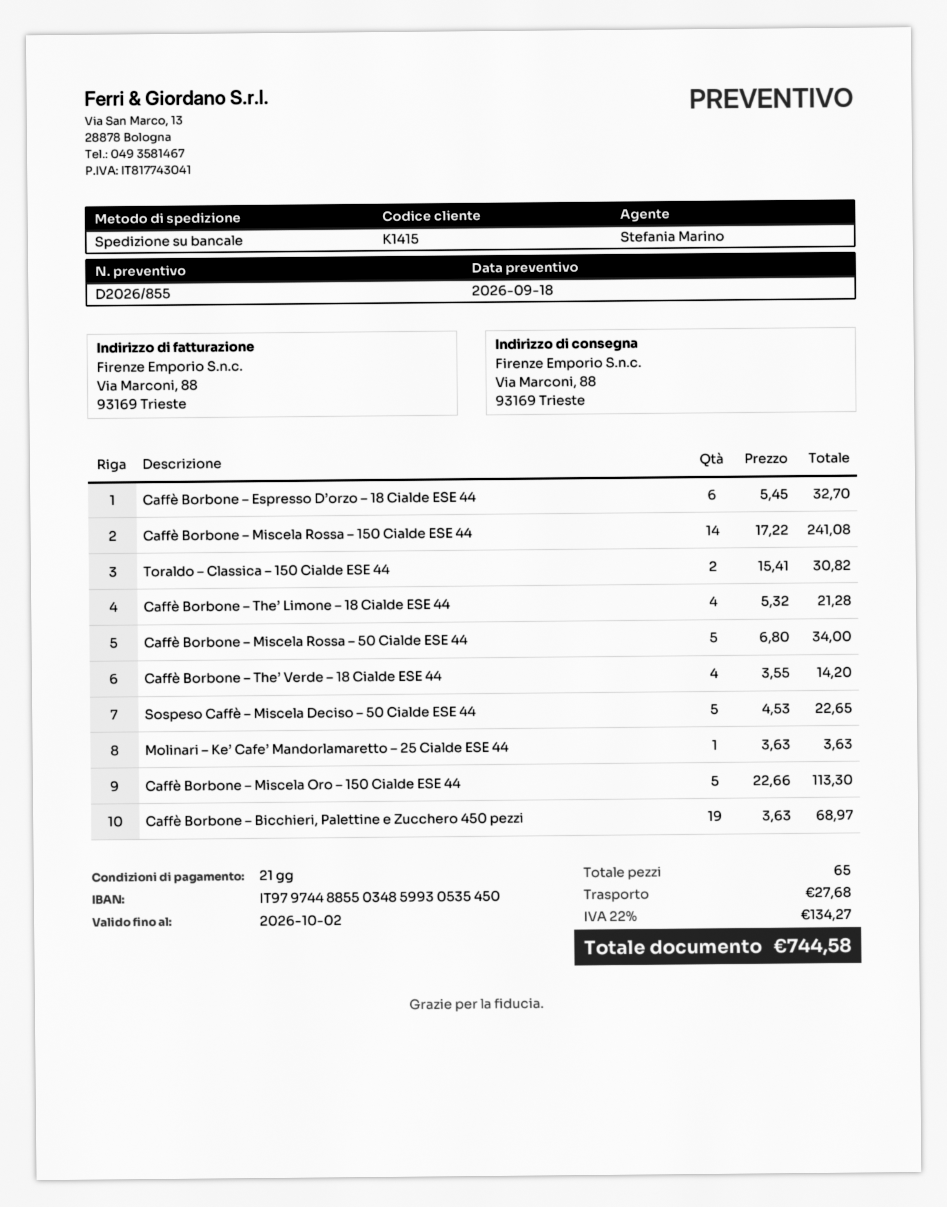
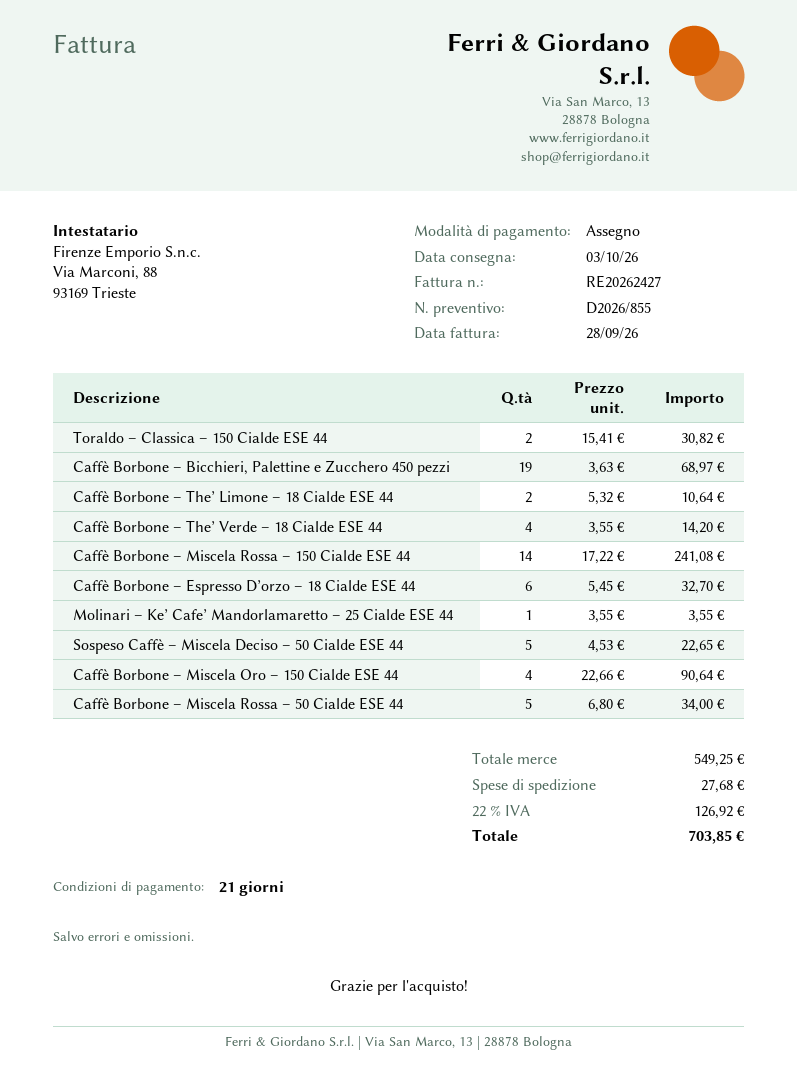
Caffè Borbone – The’ Limone – 18 Cialde ESE 44: 4 x 5.32 = 21.28 -> 2 x 5.32 = 10.64
Molinari – Ke’ Cafe’ Mandorlamaretto – 25 Cialde ESE 44: 1 x 3.63 = 3.63 -> 1 x 3.55 = 3.55
Caffè Borbone – Miscela Oro – 150 Cialde ESE 44: 5 x 22.66 = 113.30 -> 4 x 22.66 = 90.64
tax: 22% = 134.27 -> 22% = 126.92
total: 744.58 -> 703.85

